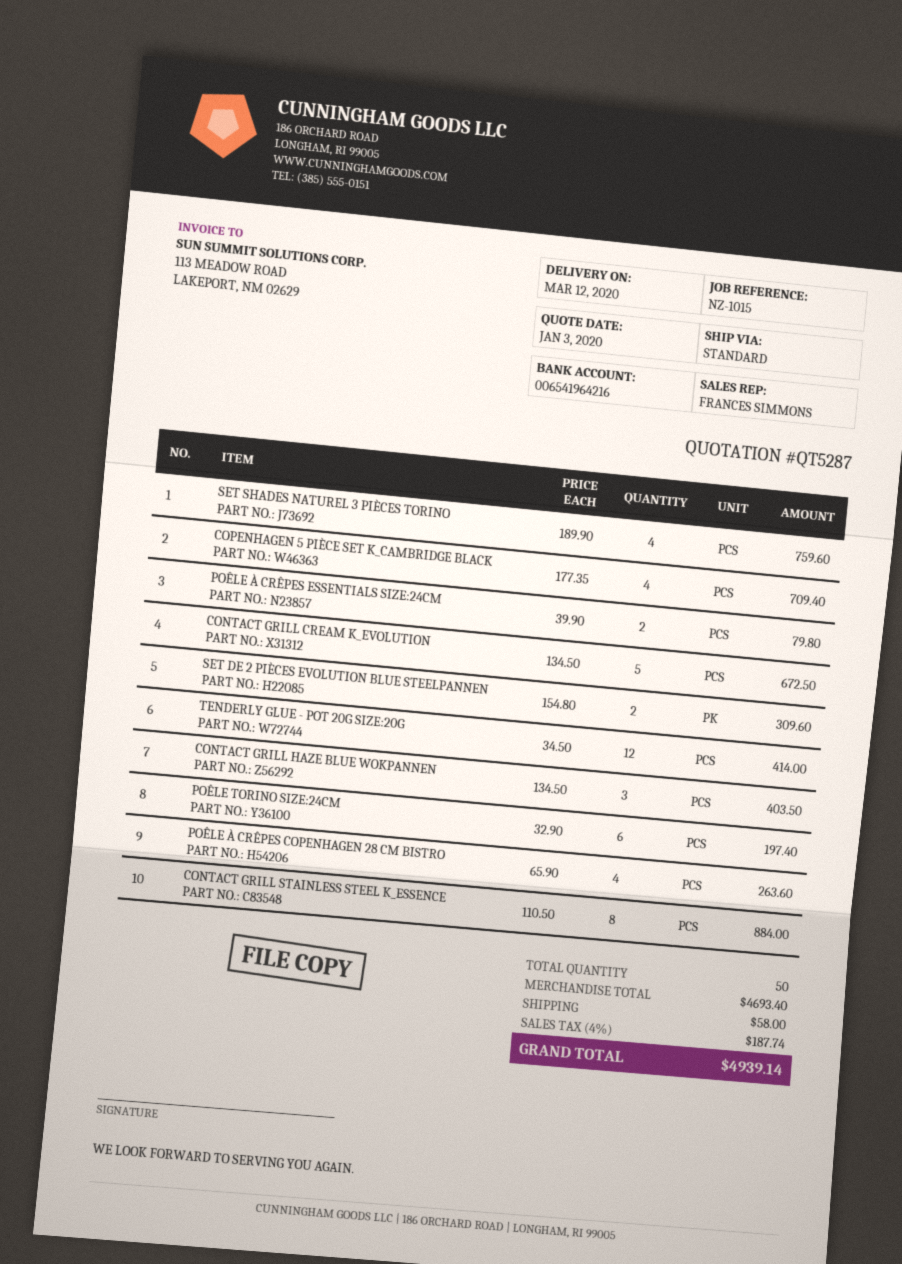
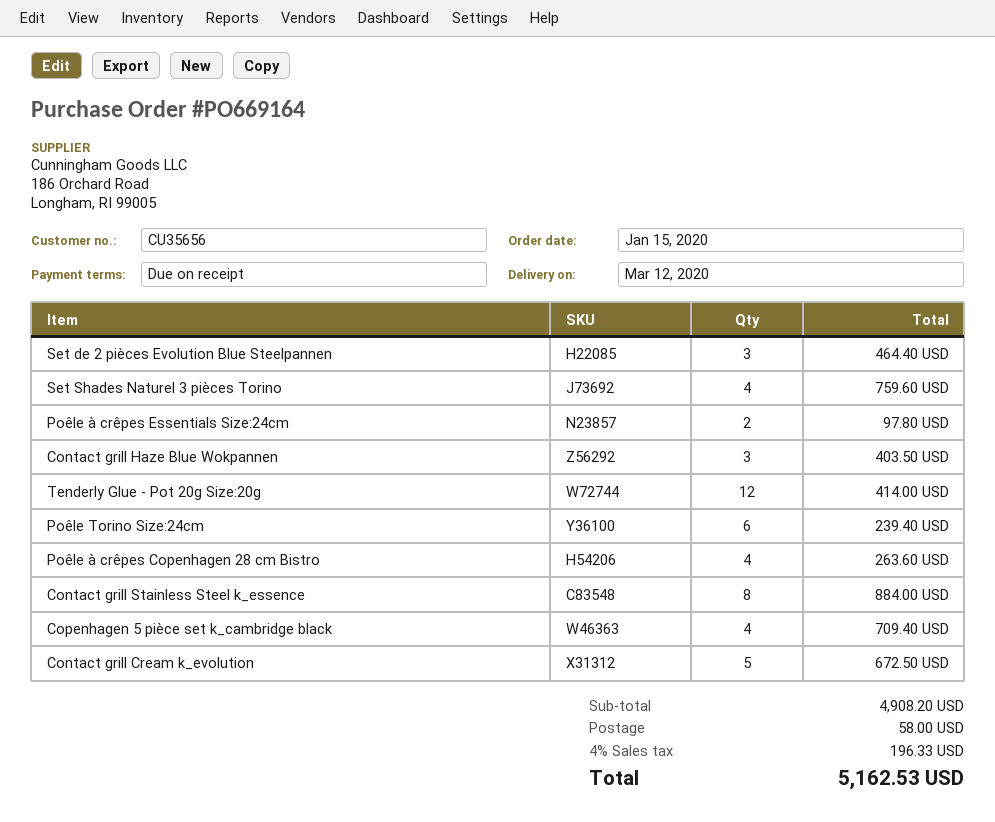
POÊLE À CRÊPES ESSENTIALS SIZE:24CM: 2 for 79.80 -> 2 for 97.80
SET DE 2 PIÈCES EVOLUTION BLUE STEELPANNEN: 2 for 309.60 -> 3 for 464.40
POÊLE TORINO SIZE:24CM: 6 for 197.40 -> 6 for 239.40
subtotal: 4693.40 -> 4908.20
tax: 4% = 187.74 -> 4% = 196.33
total: 4939.14 -> 5162.53

